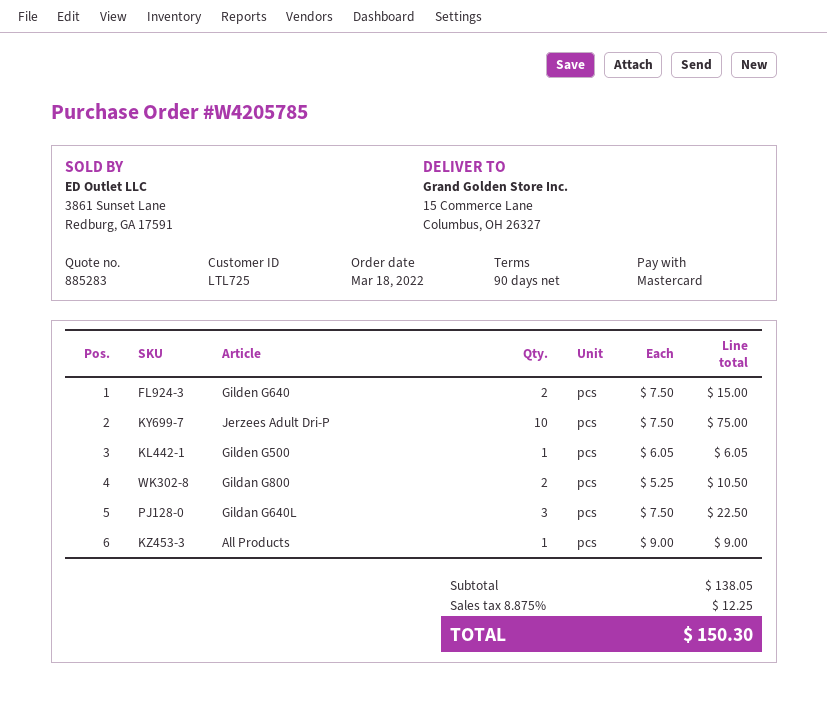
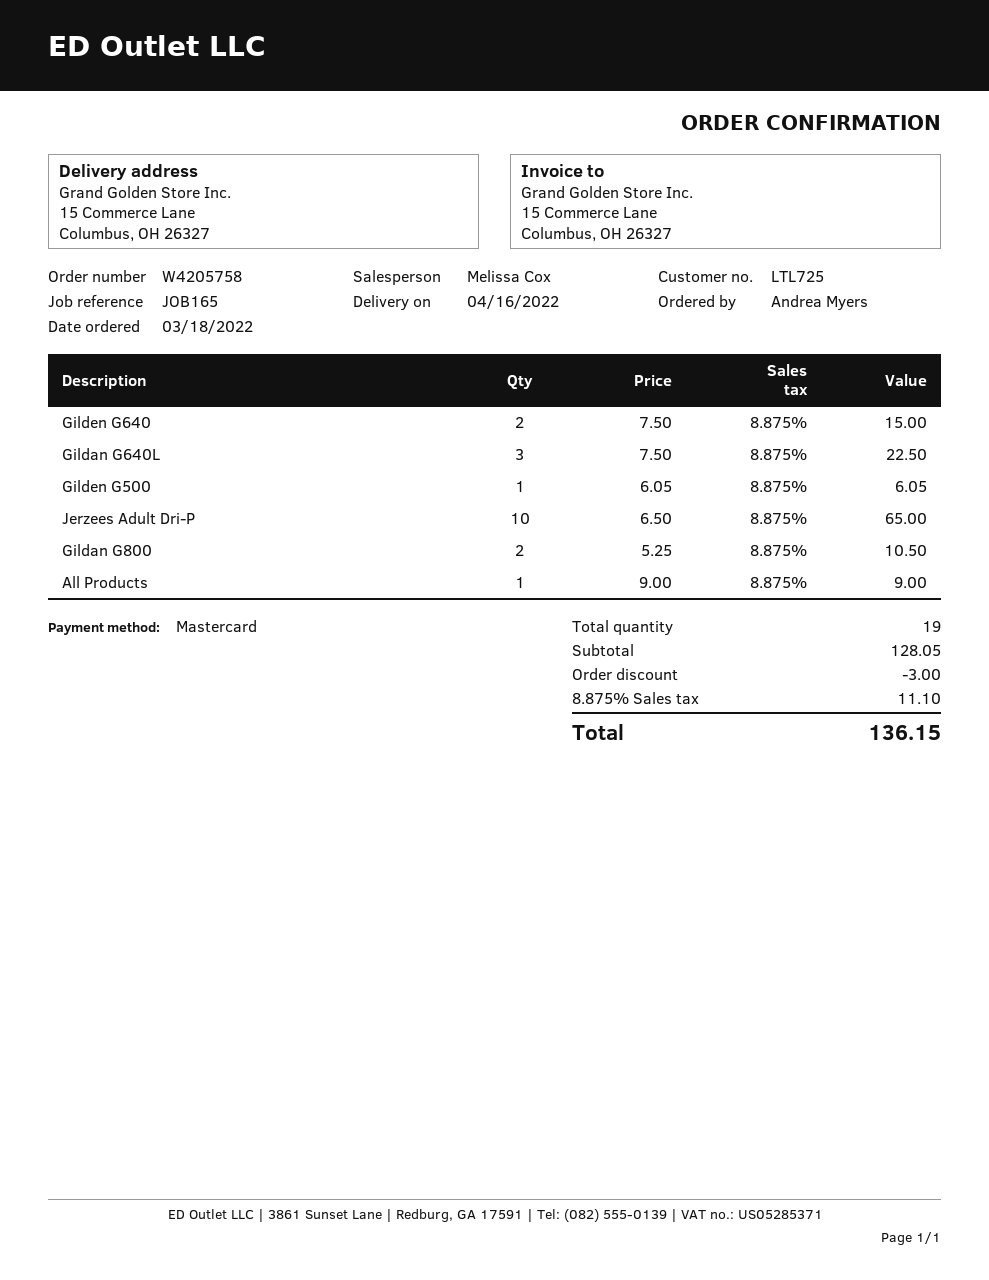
order number: W4205785 -> W4205758
Jerzees Adult Dri-P: 10 x 7.50 = 75.00 -> 10 x 6.50 = 65.00
subtotal: 138.05 -> 128.05
discount: none -> 3.00
tax: 8.875% = 12.25 -> 8.875% = 11.10
total: 150.30 -> 136.15

